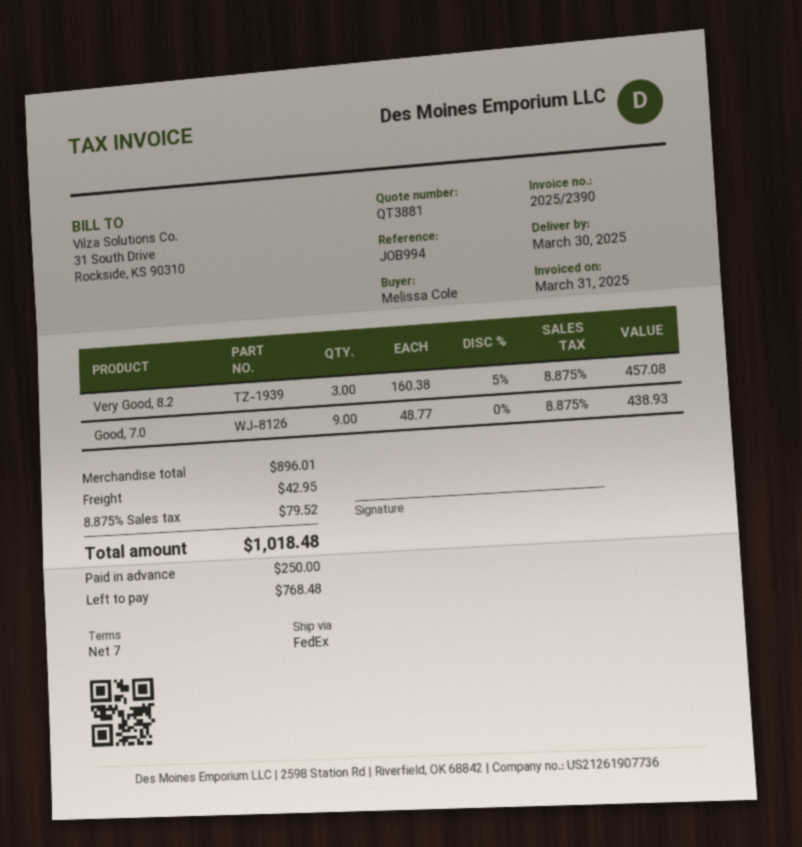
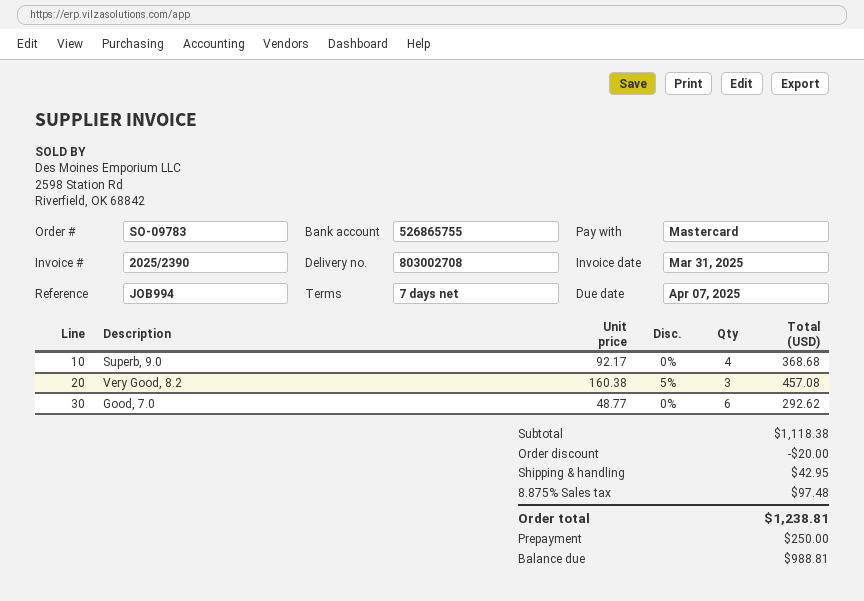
Good, 7.0: 9 x 48.77 = 438.93 -> 6 x 48.77 = 292.62
Superb, 9.0: none -> 4 x 92.17 = 368.68
subtotal: 896.01 -> 1118.38
discount: none -> 20.00
tax: 8.875% = 79.52 -> 8.875% = 97.48
total: 1018.48 -> 1238.81
balance: 768.48 -> 988.81

